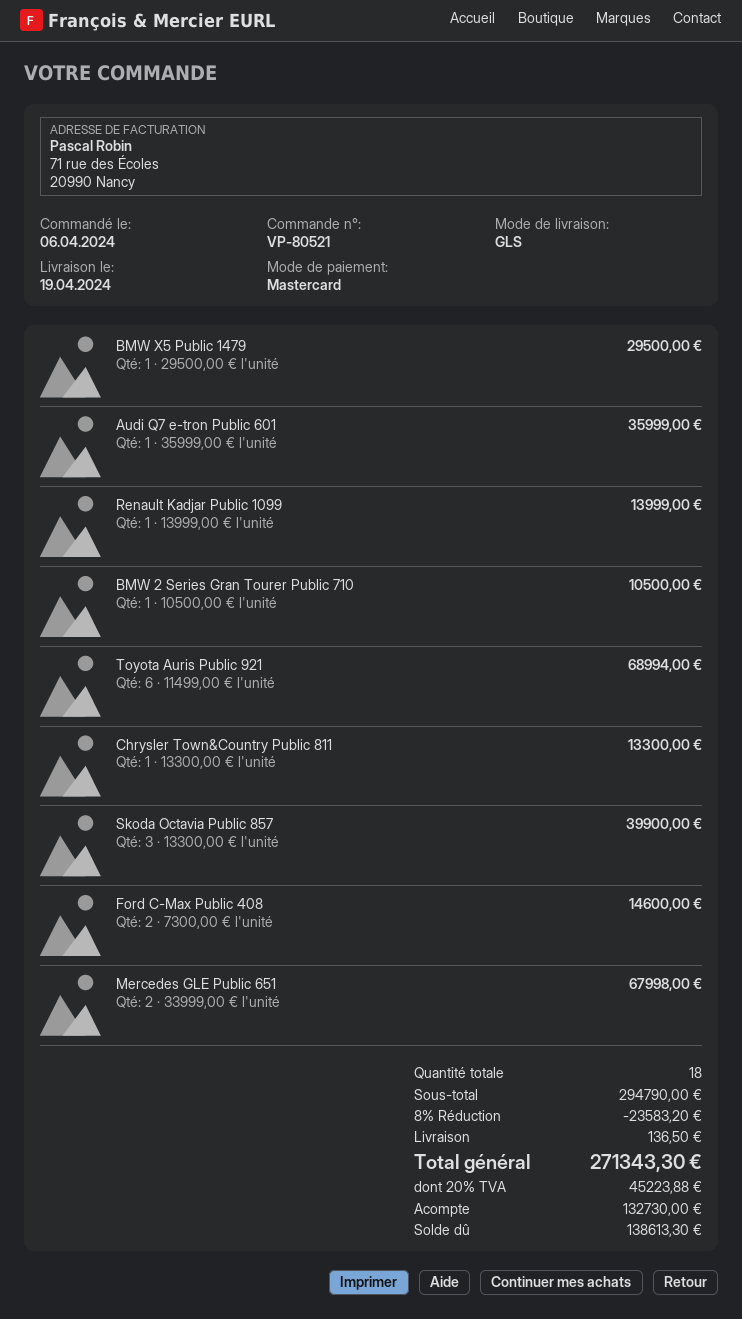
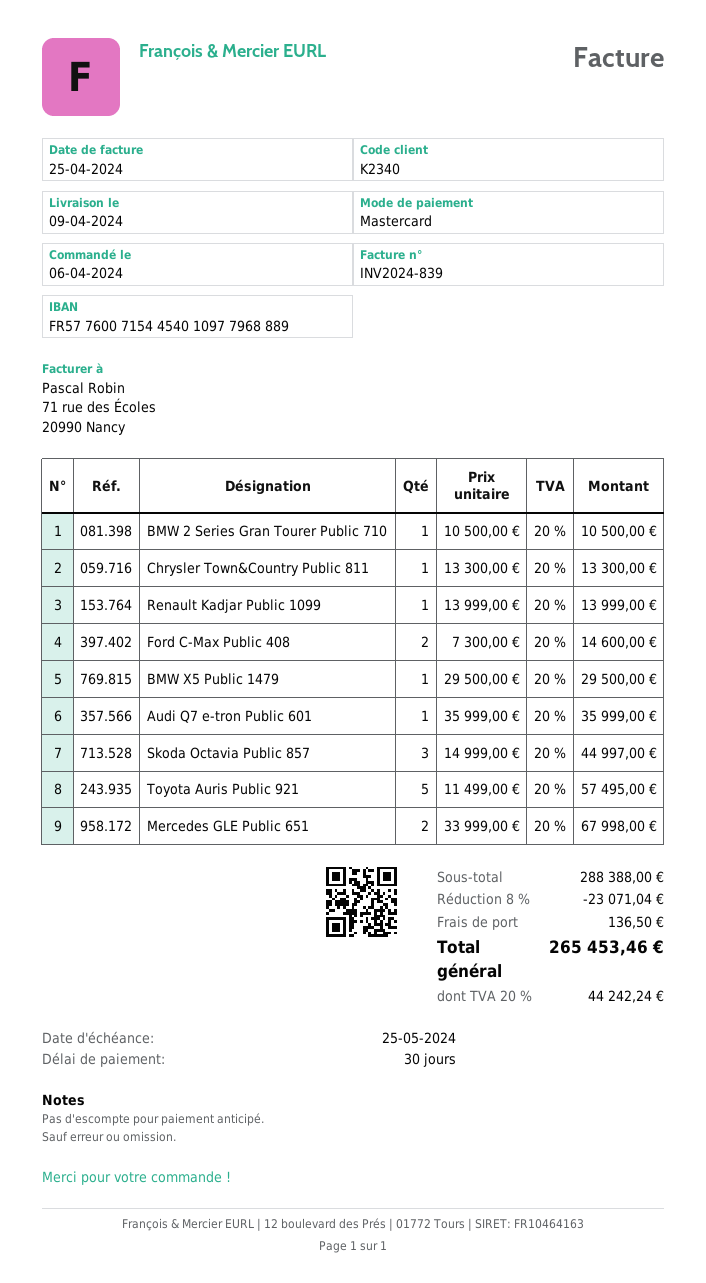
delivery date: 2024-04-19 -> 2024-04-09
Toyota Auris Public 921: 6 x 11499.00 = 68994.00 -> 5 x 11499.00 = 57495.00
Skoda Octavia Public 857: 3 x 13300.00 = 39900.00 -> 3 x 14999.00 = 44997.00
subtotal: 294790.00 -> 288388.00
discount: 8% = 23583.20 -> 8% = 23071.04
tax: 20% = 45223.88 -> 20% = 44242.24
total: 271343.30 -> 265453.46

